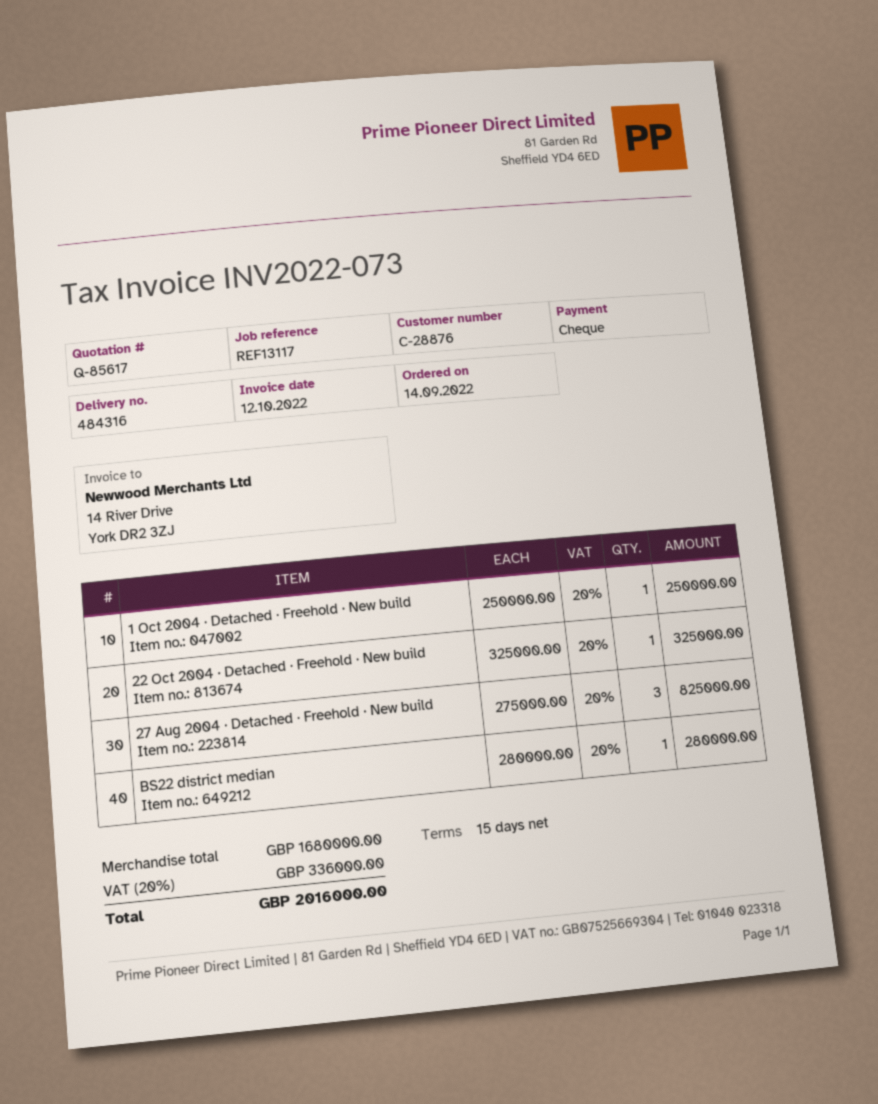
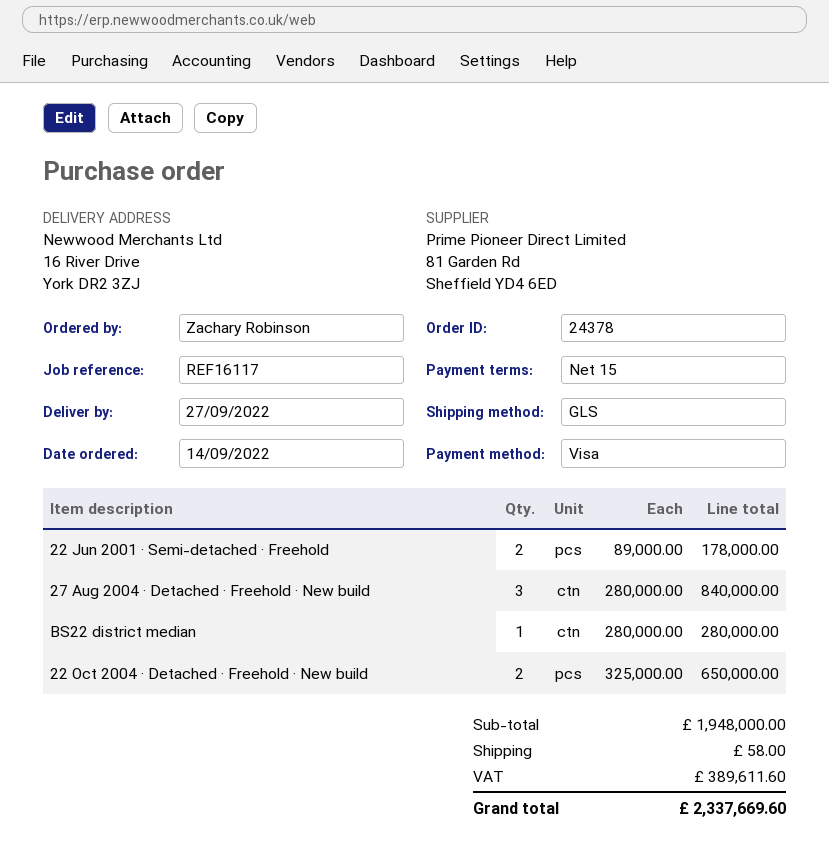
reference: REF13117 -> REF16117
payment method: cheque -> Visa
1 Oct 2004 · Detached · Freehold · New build: 1 x 250000.00 = 250000.00 -> none
22 Oct 2004 · Detached · Freehold · New build: 1 x 325000.00 = 325000.00 -> 2 x 325000.00 = 650000.00
27 Aug 2004 · Detached · Freehold · New build: 3 x 275000.00 = 825000.00 -> 3 x 280000.00 = 840000.00
22 Jun 2001 · Semi-detached · Freehold: none -> 2 x 89000.00 = 178000.00
subtotal: 1680000.00 -> 1948000.00
shipping: none -> 58.00
tax: 336000.00 -> 389611.60
total: 2016000.00 -> 2337669.60

